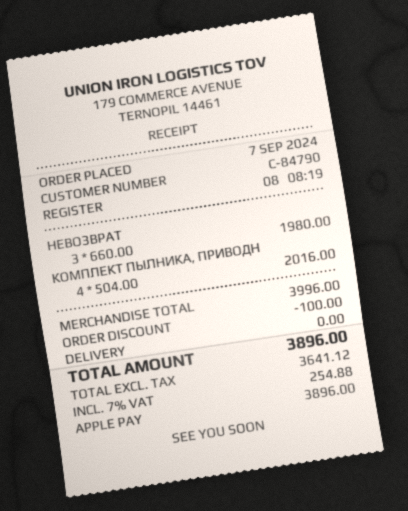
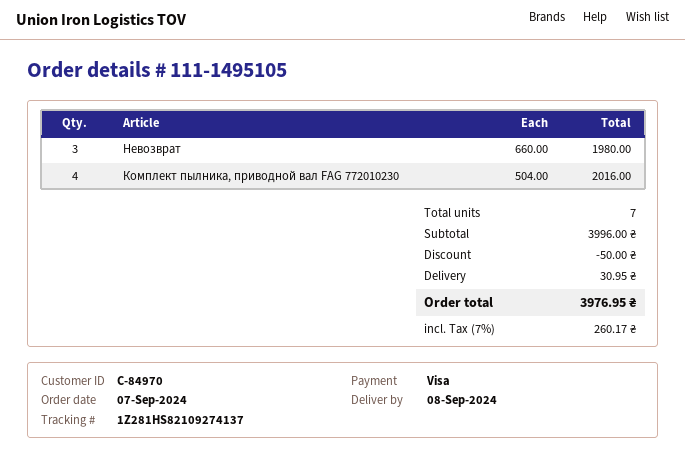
customer number: C-84790 -> C-84970
payment method: Apple Pay -> Visa
discount: 100.00 -> 50.00
shipping: 0.00 -> 30.95
tax: 7% = 254.88 -> 7% = 260.17
total: 3896.00 -> 3976.95

